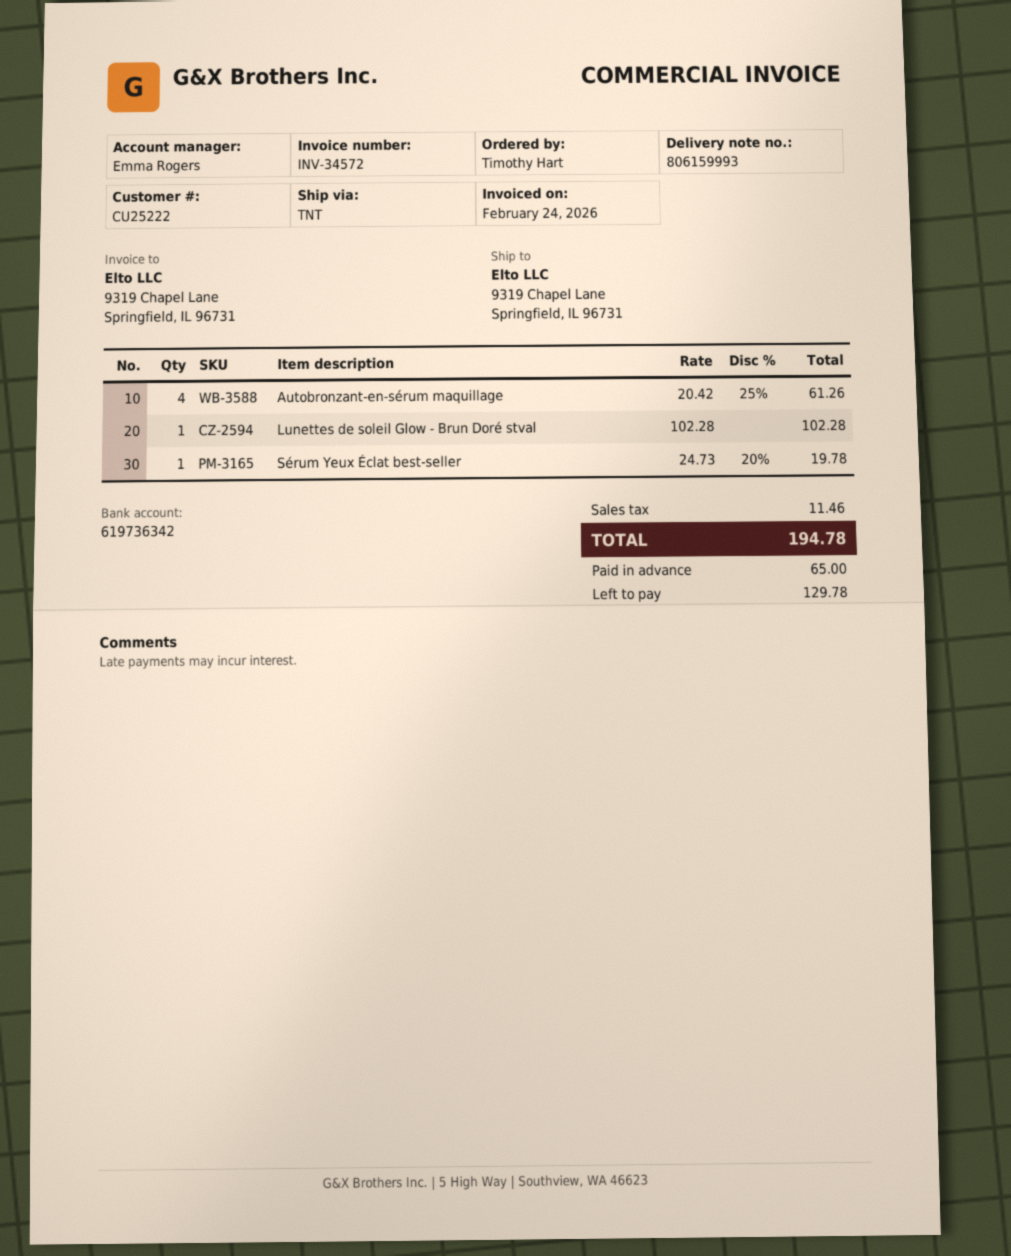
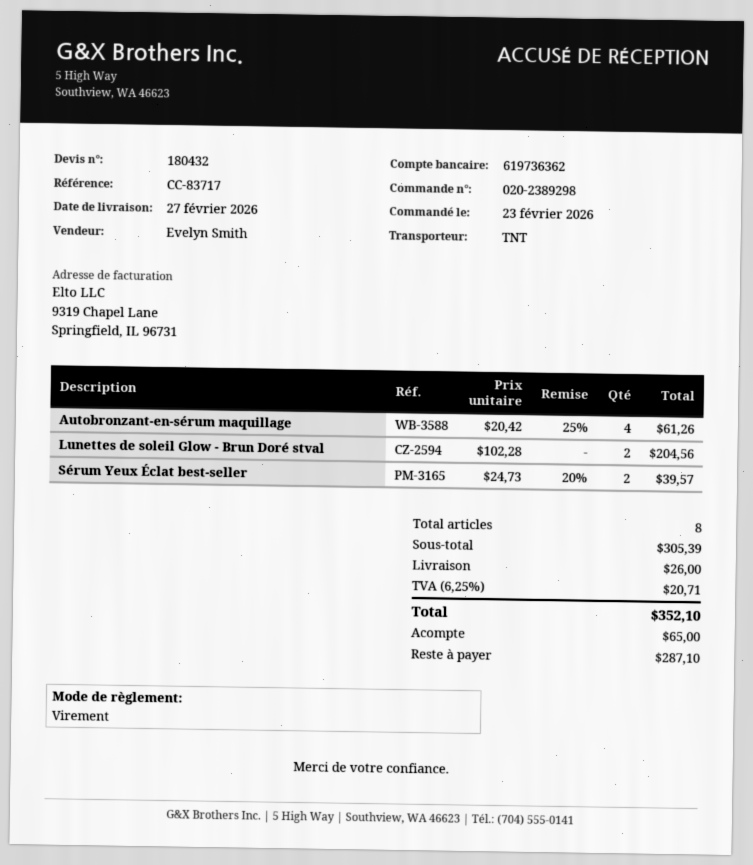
sales rep: Emma Rogers -> Evelyn Smith
bank account: 619736342 -> 619736362
Lunettes de soleil Glow - Brun Doré stval: 1 x 102.28 = 102.28 -> 2 x 102.28 = 204.56
Sérum Yeux Éclat best-seller: 1 x 24.73 - 20% = 19.78 -> 2 x 24.73 - 20% = 39.57
shipping: none -> 26.00
tax: 11.46 -> 20.71
total: 194.78 -> 352.10
balance: 129.78 -> 287.10

